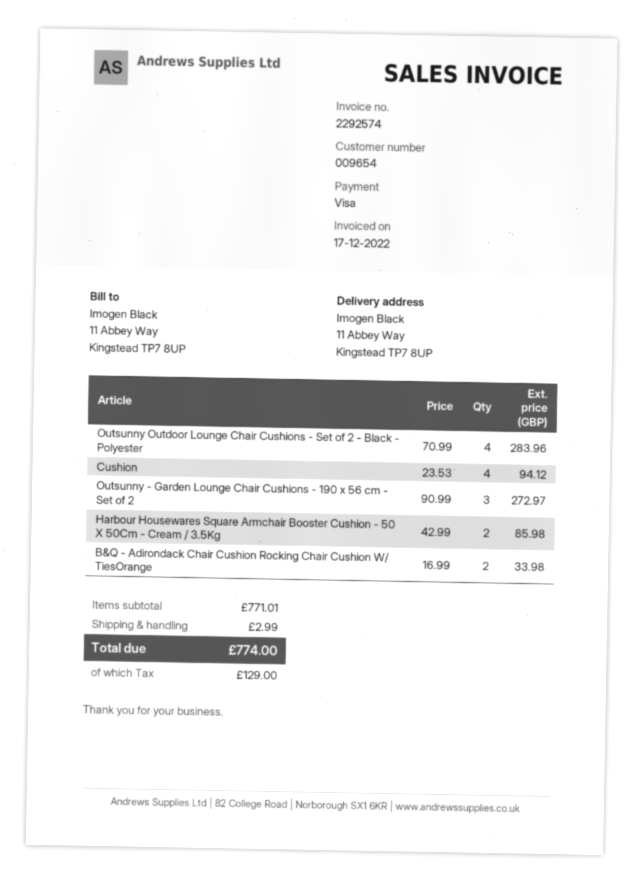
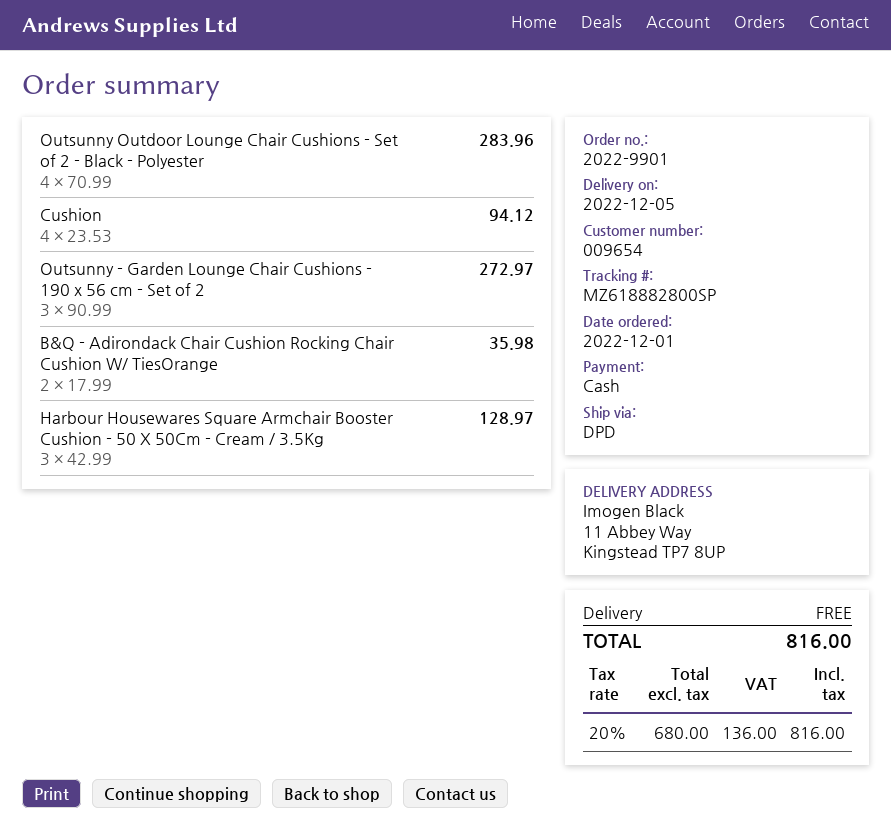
payment method: Visa -> cash
Harbour Housewares Square Armchair Booster Cushion - 50 X 50Cm - Cream / 3.5Kg: 2 x 42.99 = 85.98 -> 3 x 42.99 = 128.97
B&Q - Adirondack Chair Cushion Rocking Chair Cushion W/ TiesOrange: 2 x 16.99 = 33.98 -> 2 x 17.99 = 35.98
shipping: 2.99 -> 0.00
tax: 129.00 -> 136.00
total: 774.00 -> 816.00

